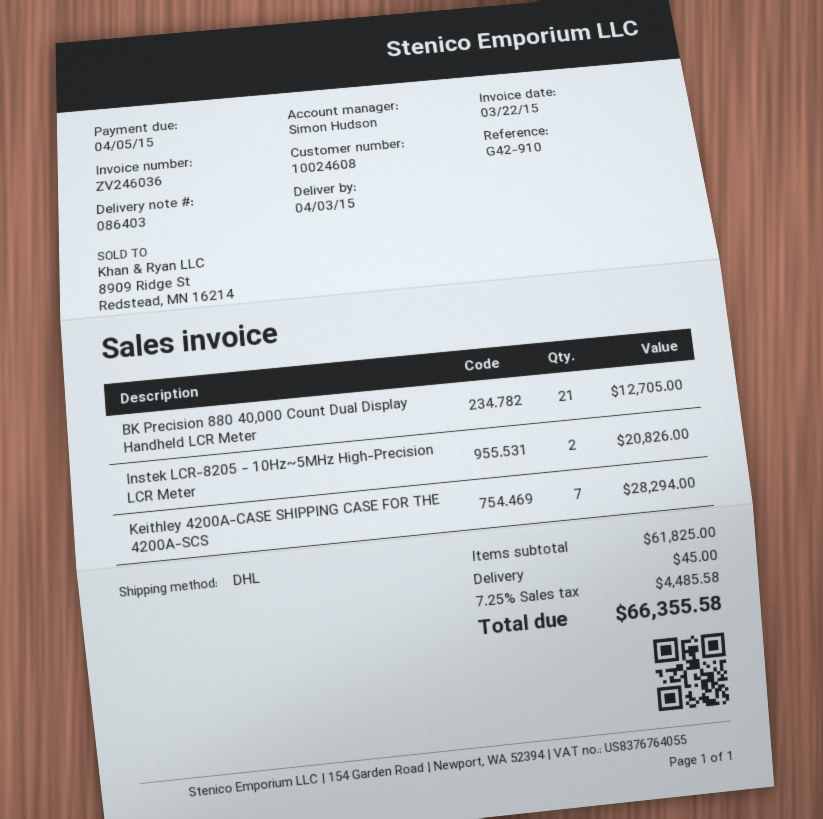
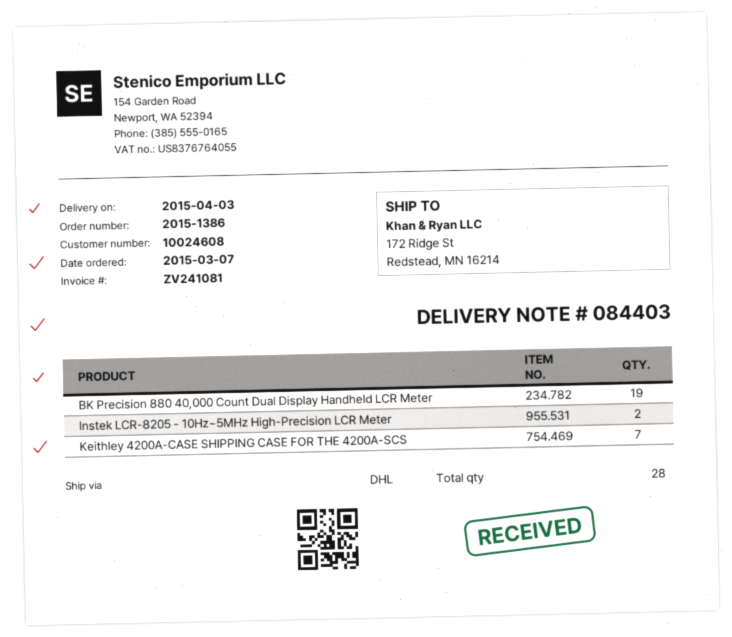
delivery note number: 086403 -> 084403
invoice number: ZV246036 -> ZV241081
BK Precision 880 40,000 Count Dual Display Handheld LCR Meter: 21 -> 19

